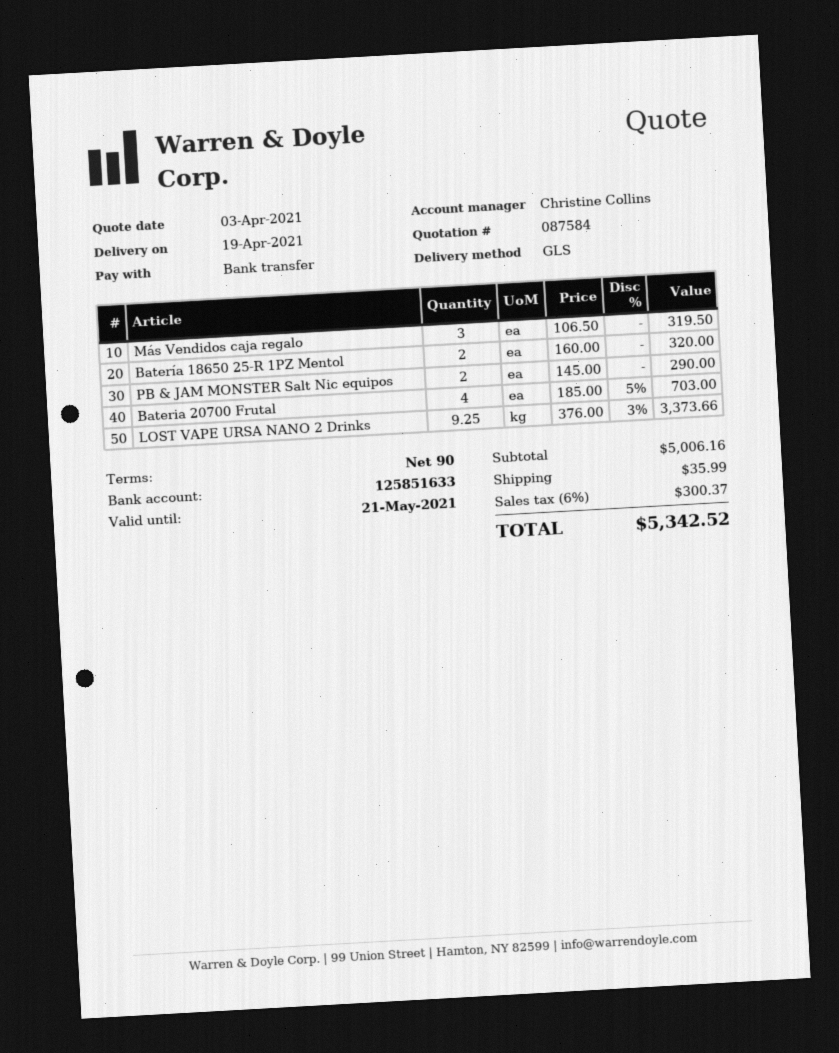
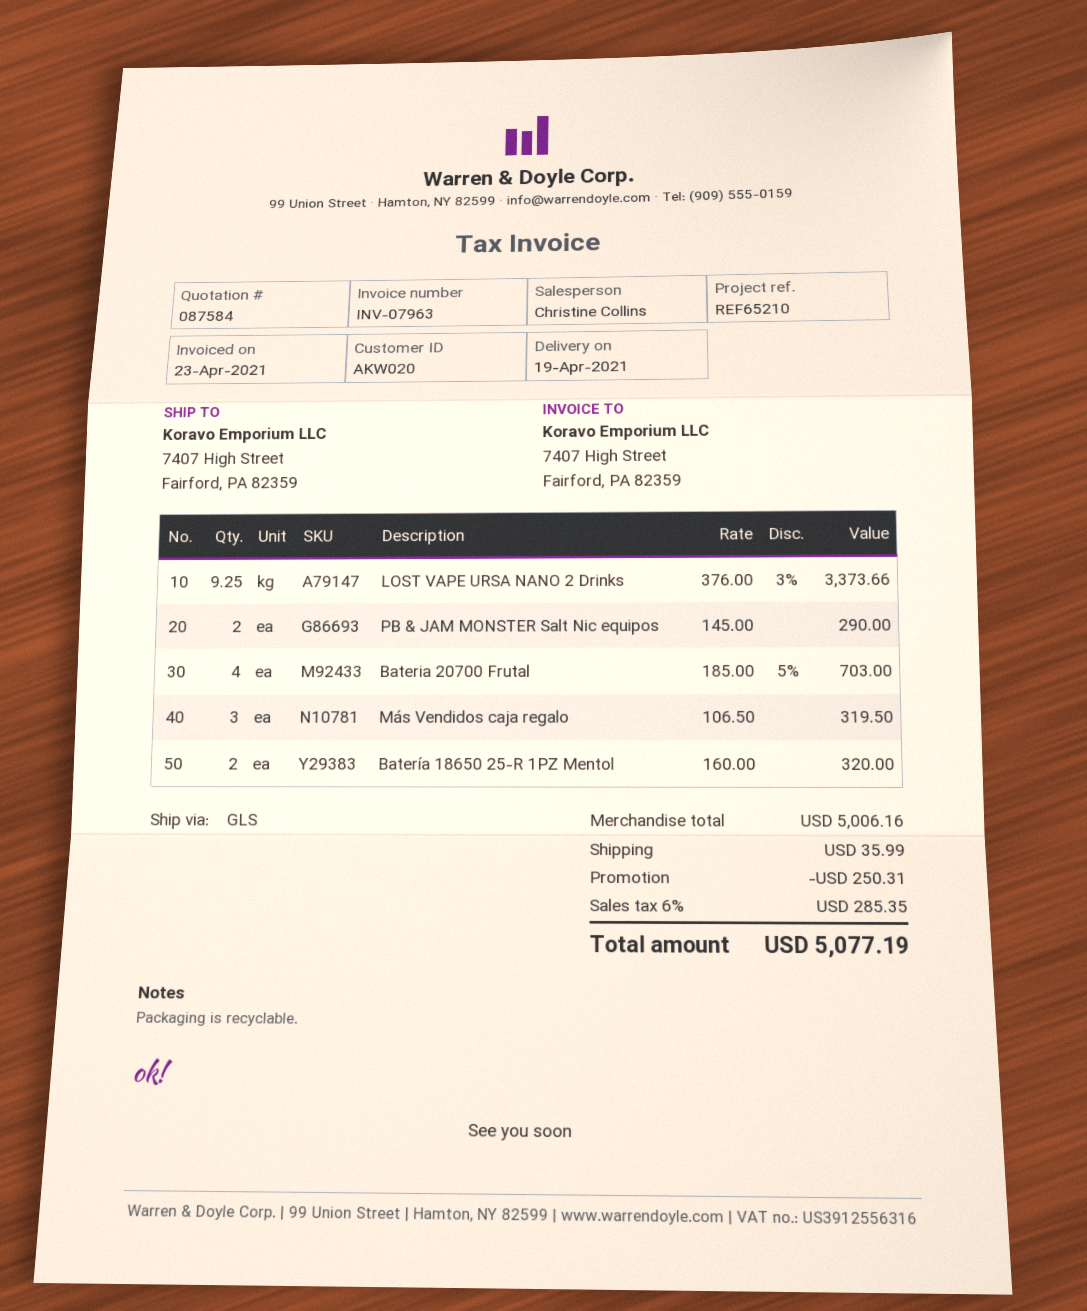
discount: none -> 250.31
tax: 6% = 300.37 -> 6% = 285.35
total: 5342.52 -> 5077.19

